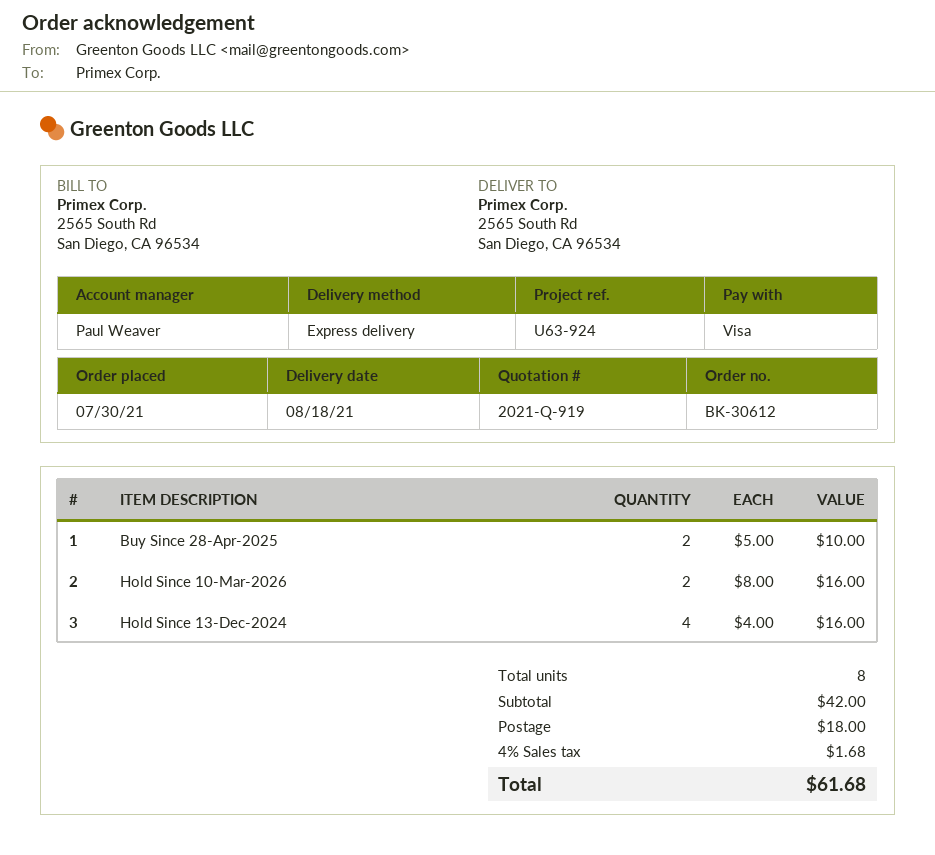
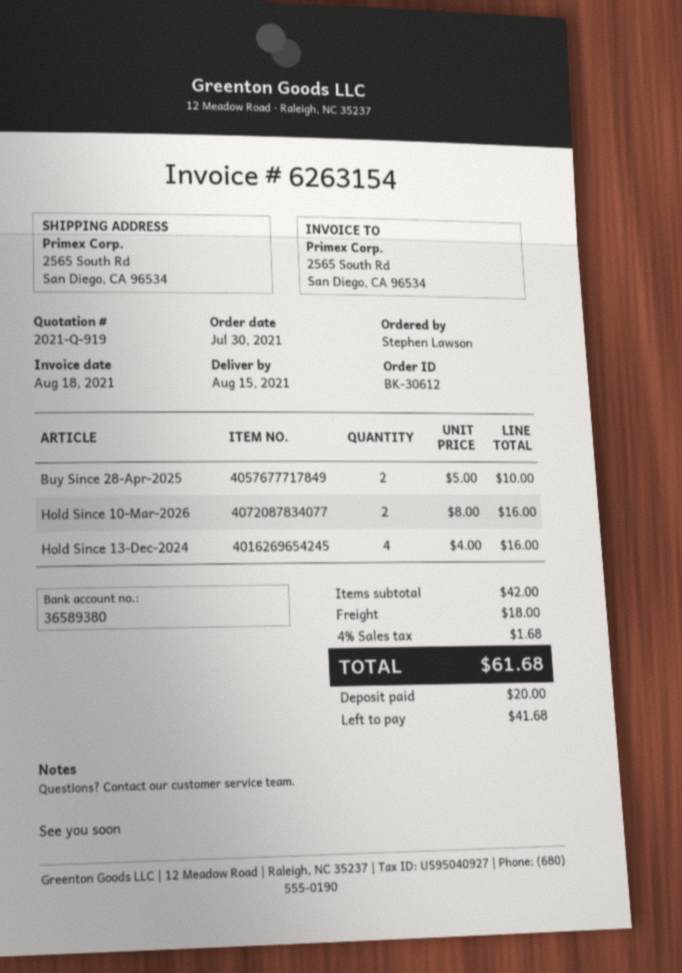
delivery date: 2021-08-18 -> 2021-08-15

